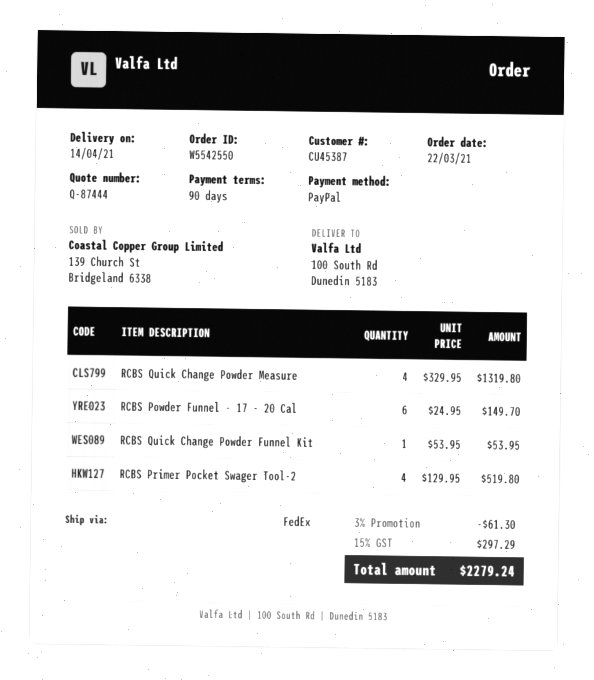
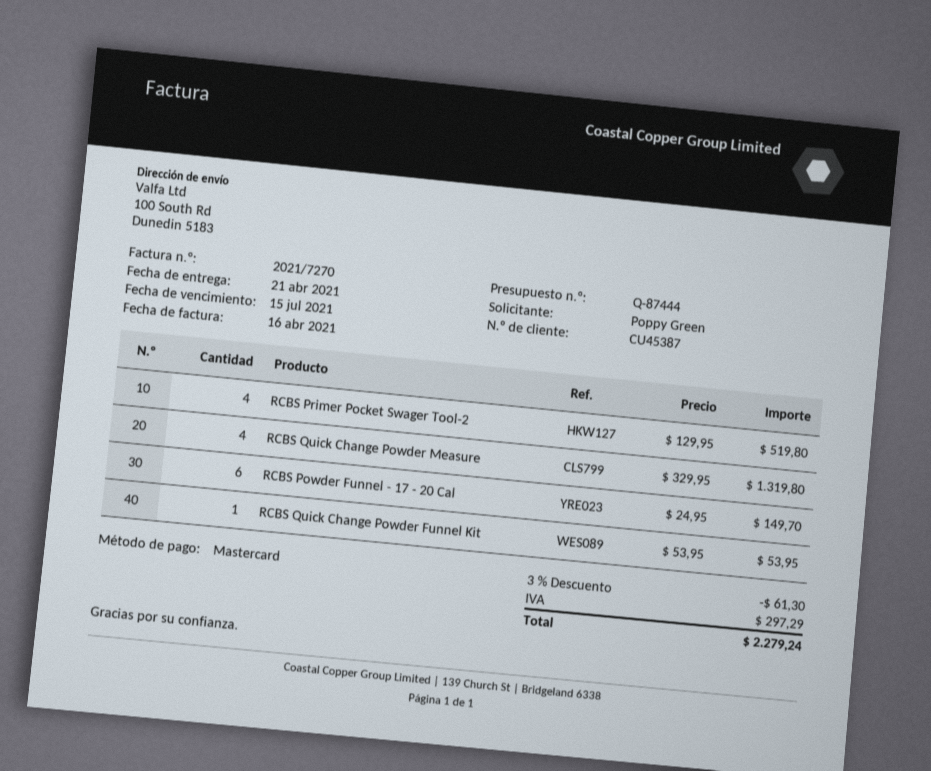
delivery date: 2021-04-14 -> 2021-04-21
payment method: PayPal -> Mastercard

